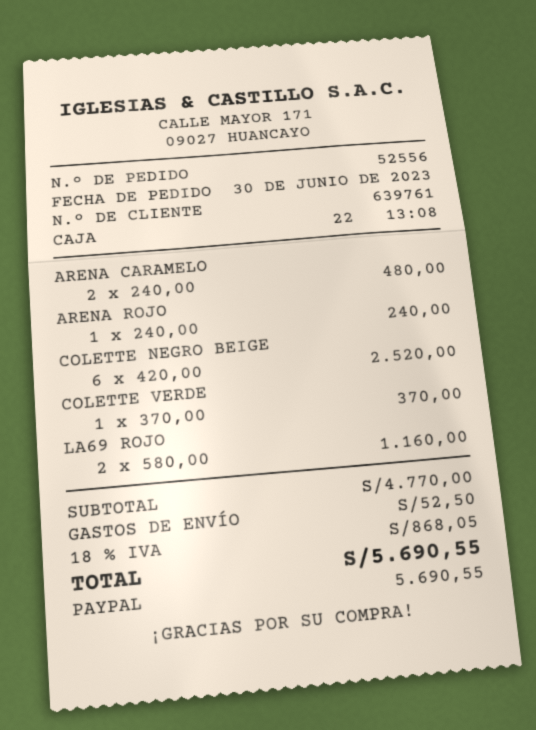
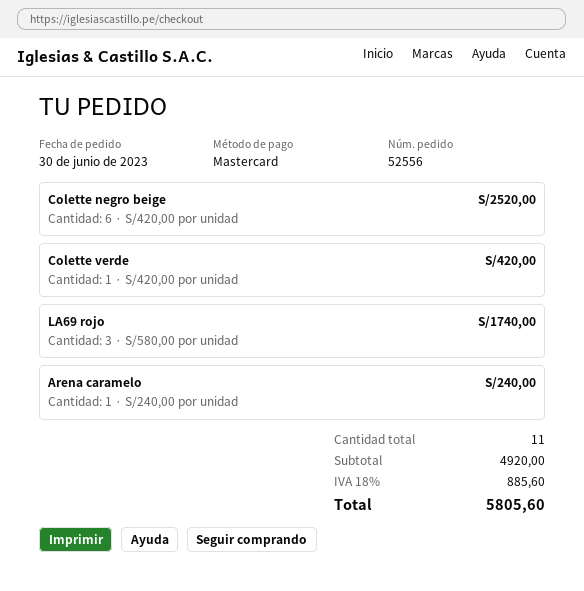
payment method: PayPal -> Mastercard
ARENA CARAMELO: 2 x 240.00 = 480.00 -> 1 x 240.00 = 240.00
ARENA ROJO: 1 x 240.00 = 240.00 -> none
COLETTE VERDE: 1 x 370.00 = 370.00 -> 1 x 420.00 = 420.00
LA69 ROJO: 2 x 580.00 = 1160.00 -> 3 x 580.00 = 1740.00
subtotal: 4770.00 -> 4920.00
shipping: 52.50 -> none
tax: 18% = 868.05 -> 18% = 885.60
total: 5690.55 -> 5805.60

